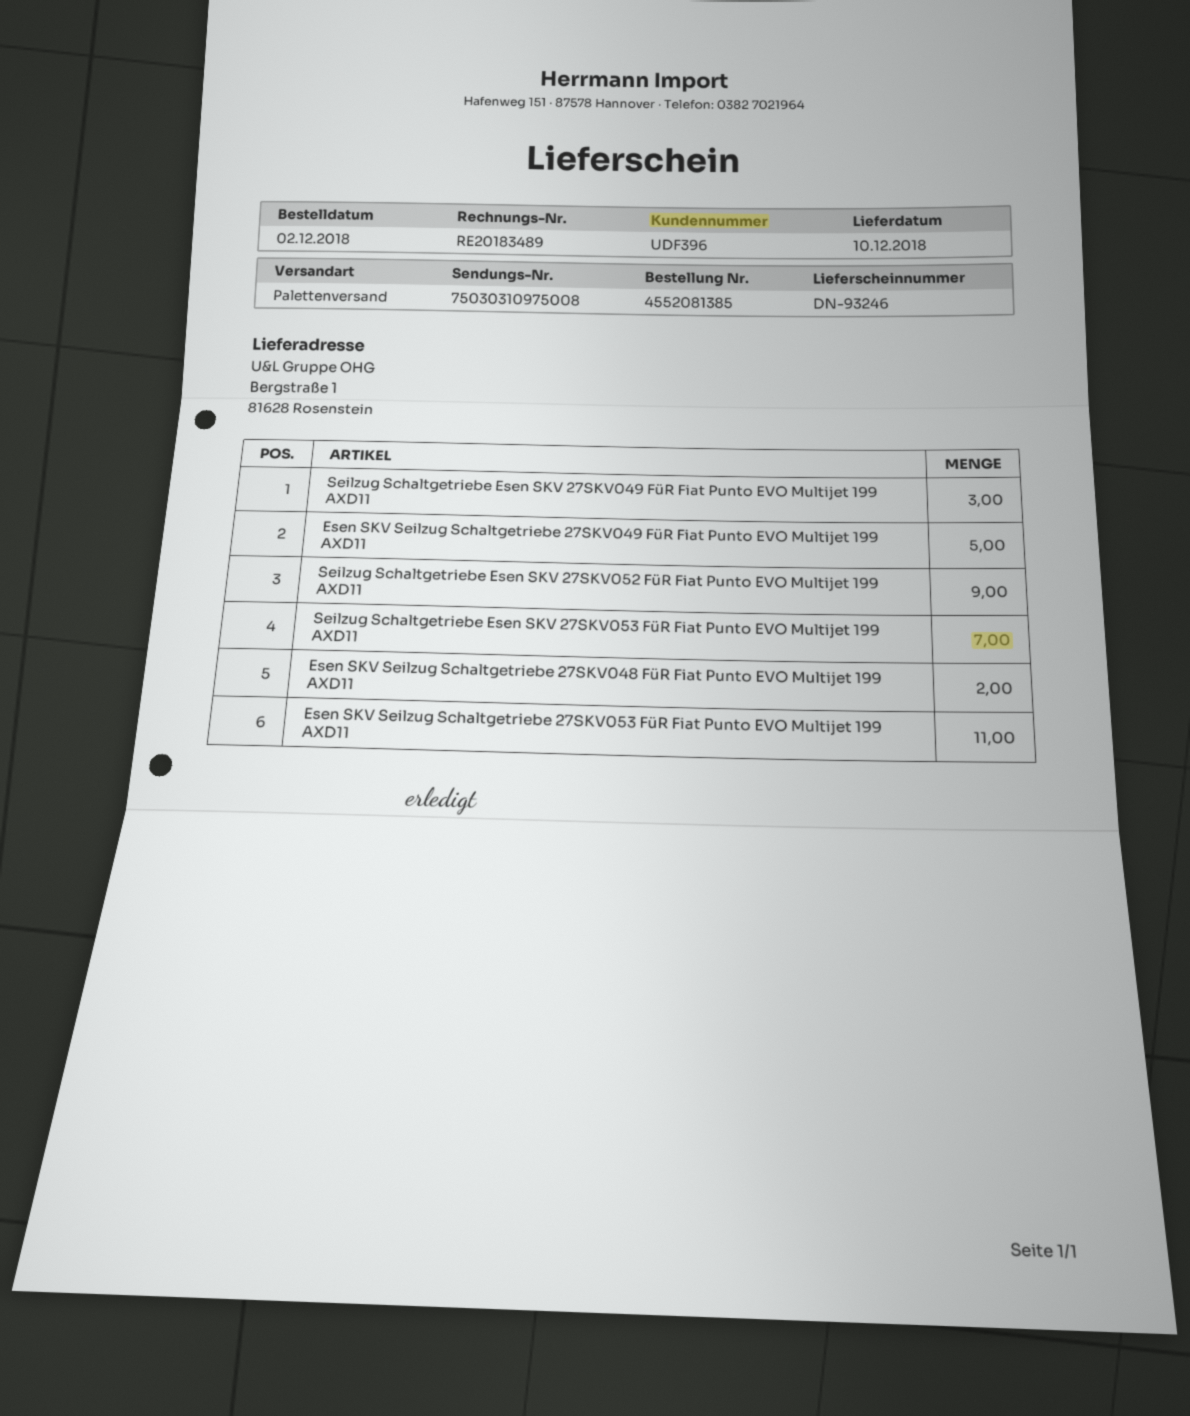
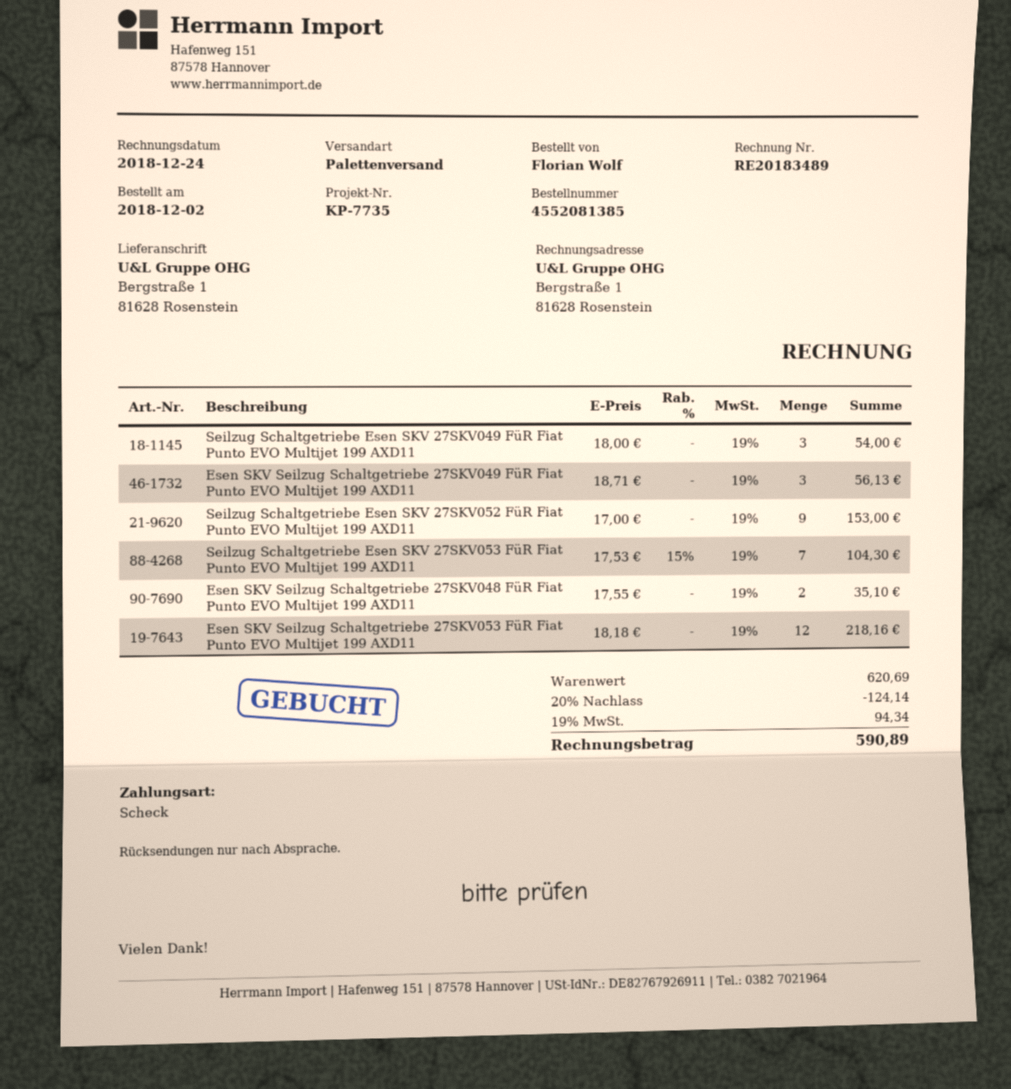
Esen SKV Seilzug Schaltgetriebe 27SKV049 FüR Fiat Punto EVO Multijet 199 AXD11: 5 -> 3
Esen SKV Seilzug Schaltgetriebe 27SKV053 FüR Fiat Punto EVO Multijet 199 AXD11: 11 -> 12

